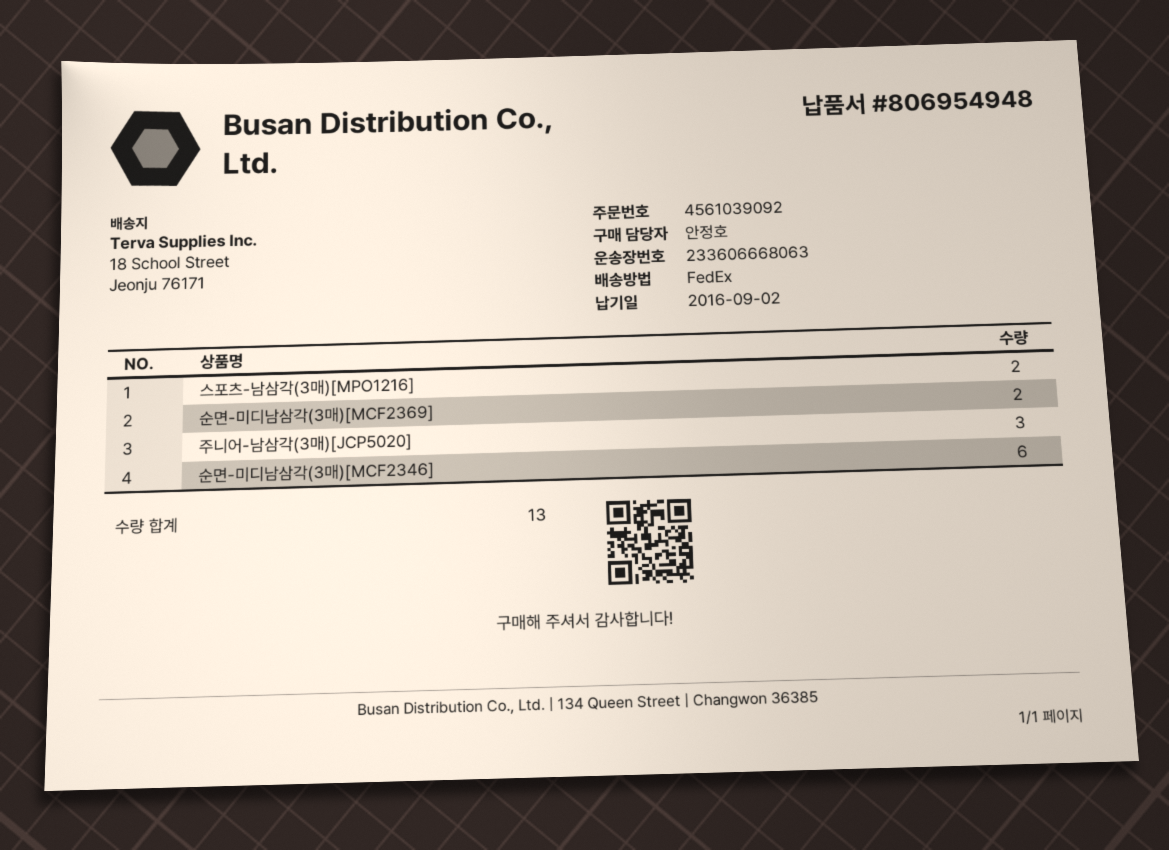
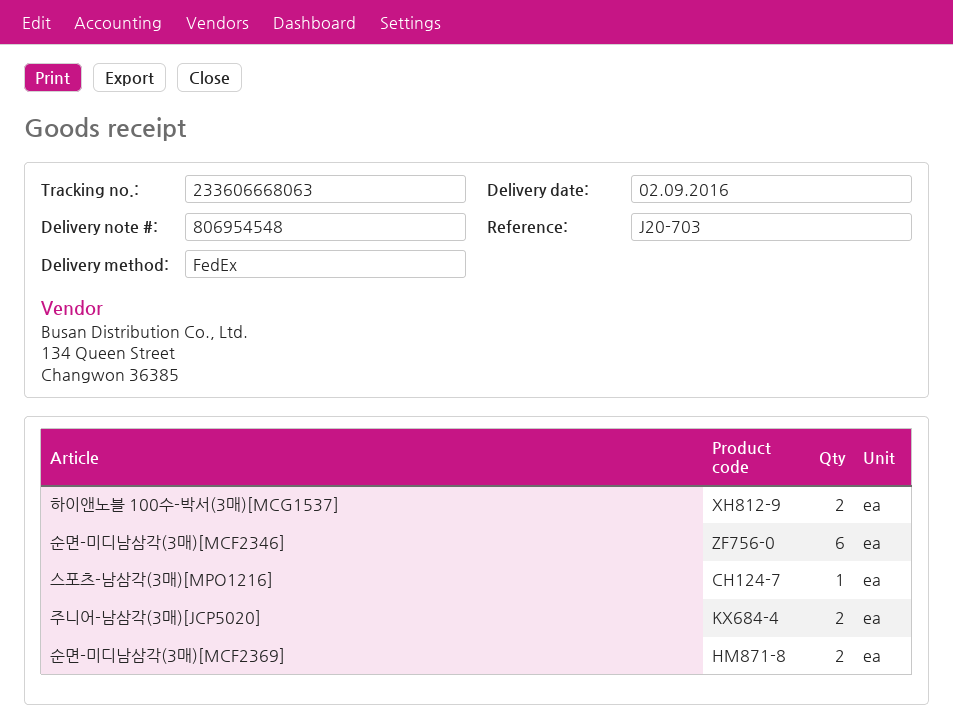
delivery note number: 806954948 -> 806954548
스포츠-남삼각(3매)[MPO1216]: 2 -> 1
주니어-남삼각(3매)[JCP5020]: 3 -> 2
하이앤노블 100수-박서(3매)[MCG1537]: none -> 2

